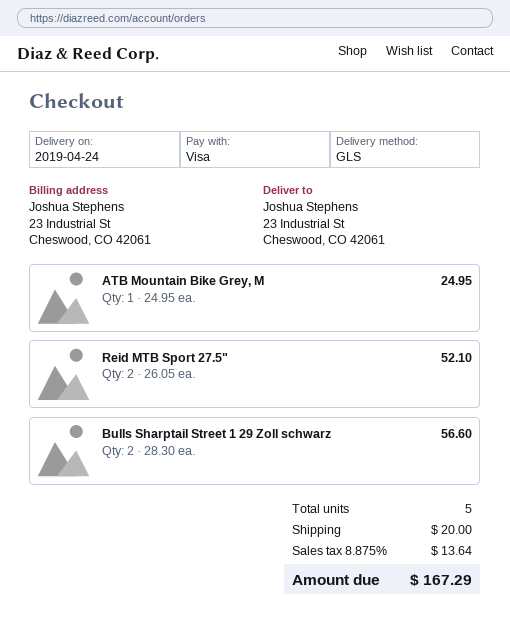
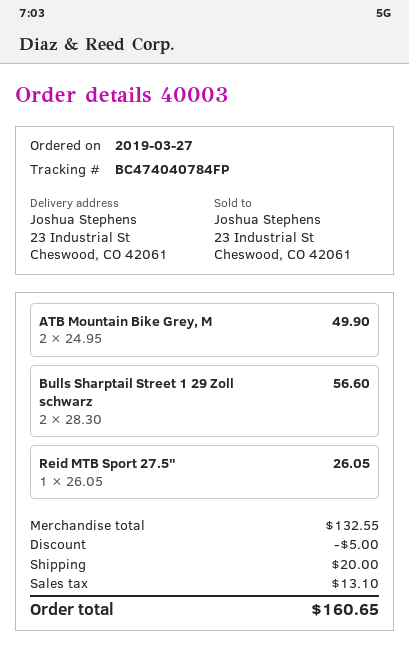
ATB Mountain Bike Grey, M: 1 x 24.95 = 24.95 -> 2 x 24.95 = 49.90
Reid MTB Sport 27.5": 2 x 26.05 = 52.10 -> 1 x 26.05 = 26.05
discount: none -> 5.00
tax: 13.64 -> 13.10
total: 167.29 -> 160.65

